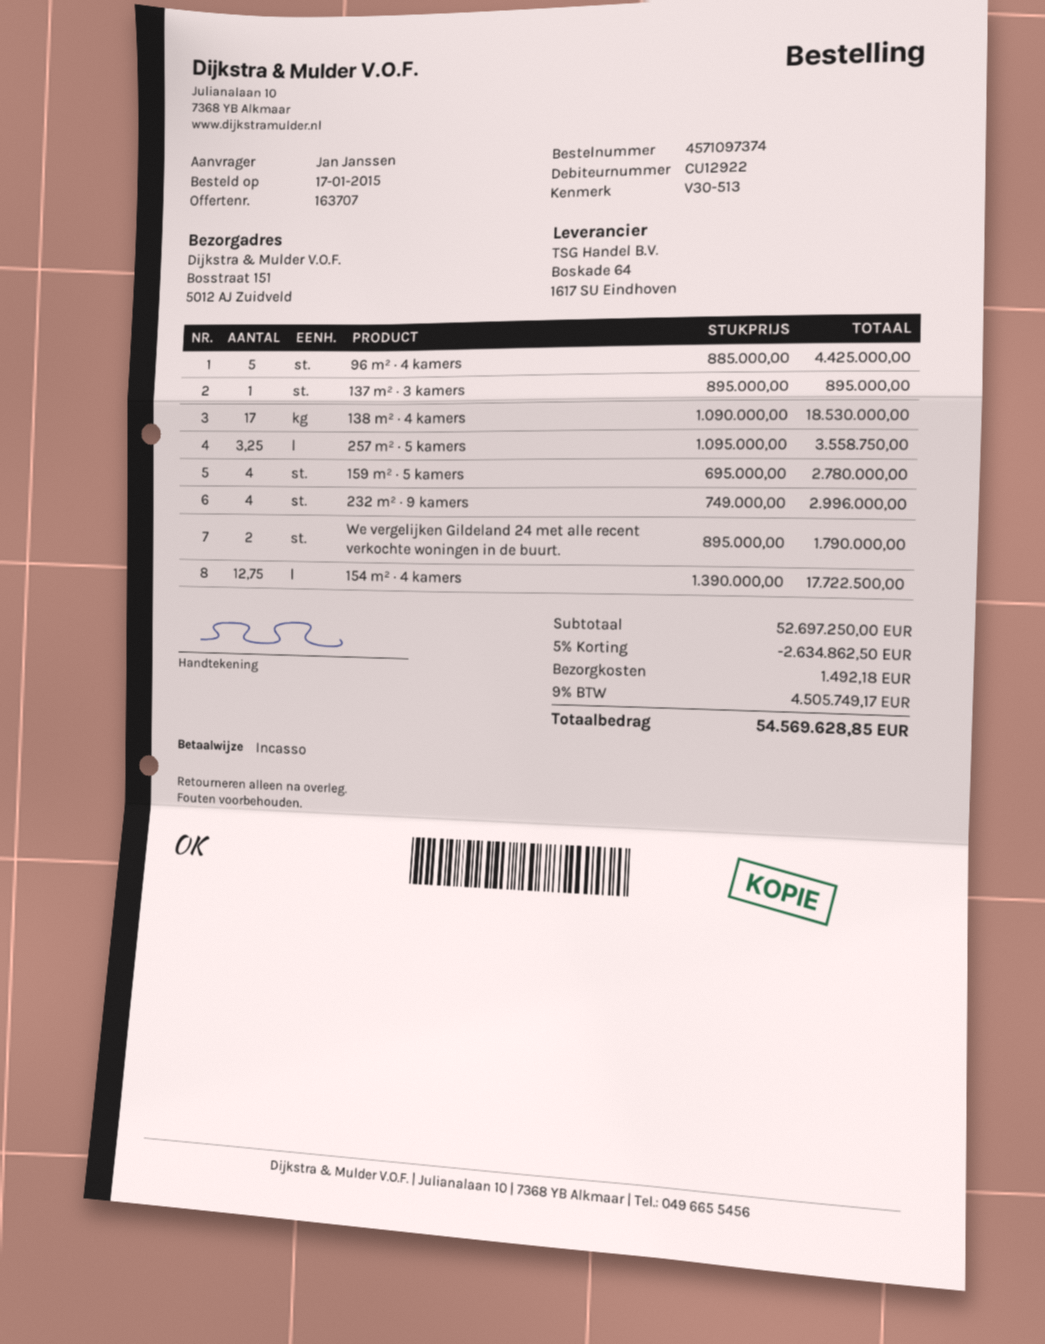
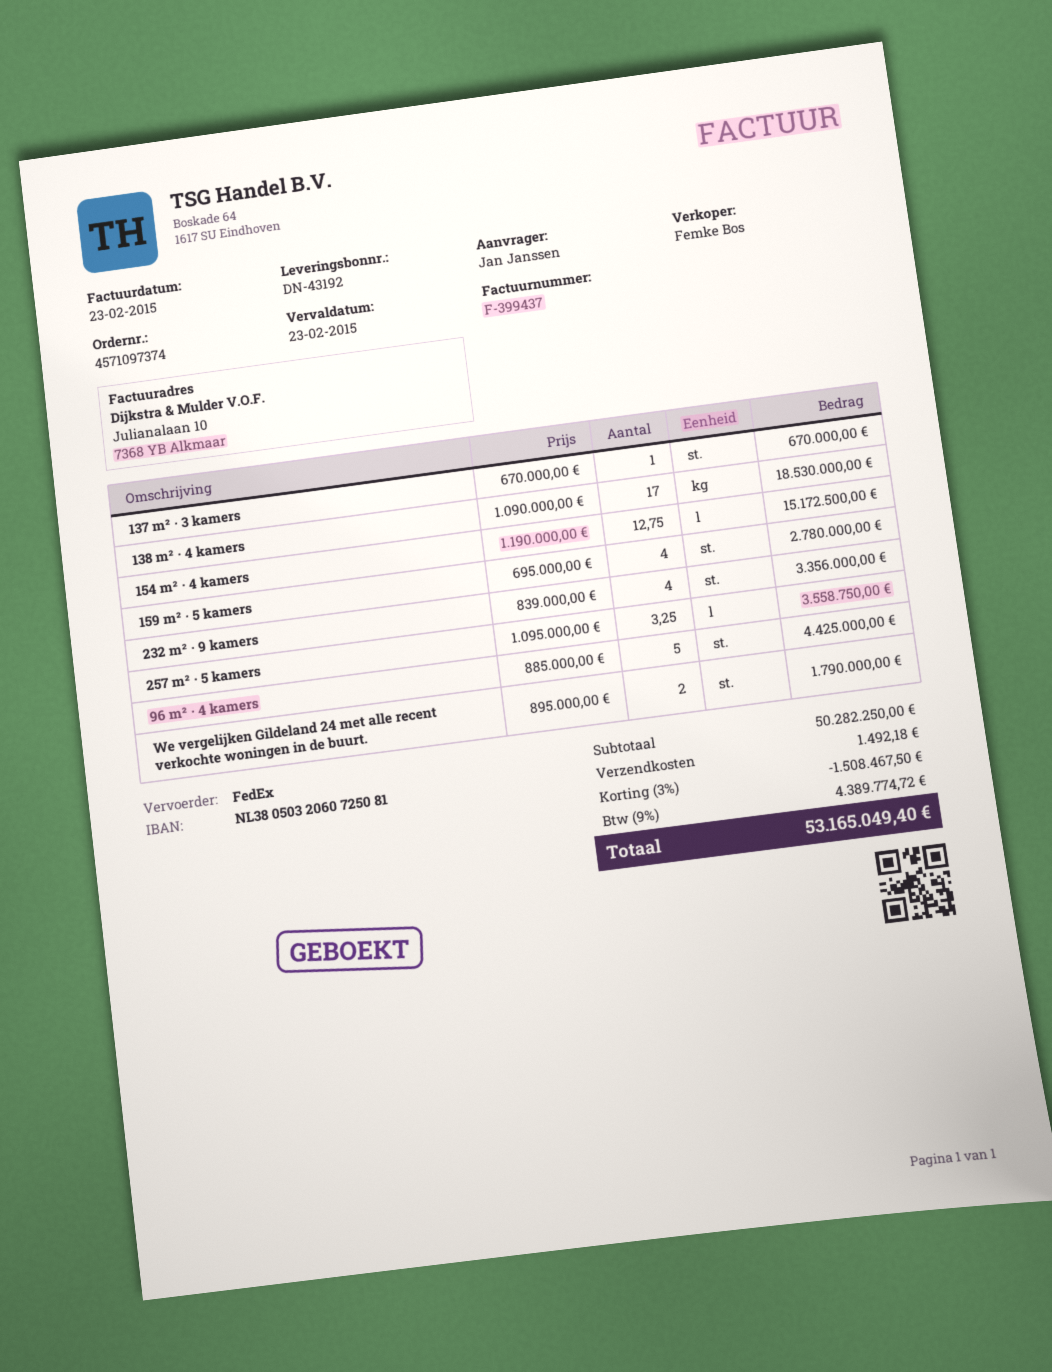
137 m² · 3 kamers: 1 x 895000.00 = 895000.00 -> 1 x 670000.00 = 670000.00
232 m² · 9 kamers: 4 x 749000.00 = 2996000.00 -> 4 x 839000.00 = 3356000.00
154 m² · 4 kamers: 12.75 x 1390000.00 = 17722500.00 -> 12.75 x 1190000.00 = 15172500.00
subtotal: 52697250.00 -> 50282250.00
discount: 5% = 2634862.50 -> 3% = 1508467.50
tax: 9% = 4505749.17 -> 9% = 4389774.72
total: 54569628.85 -> 53165049.40

